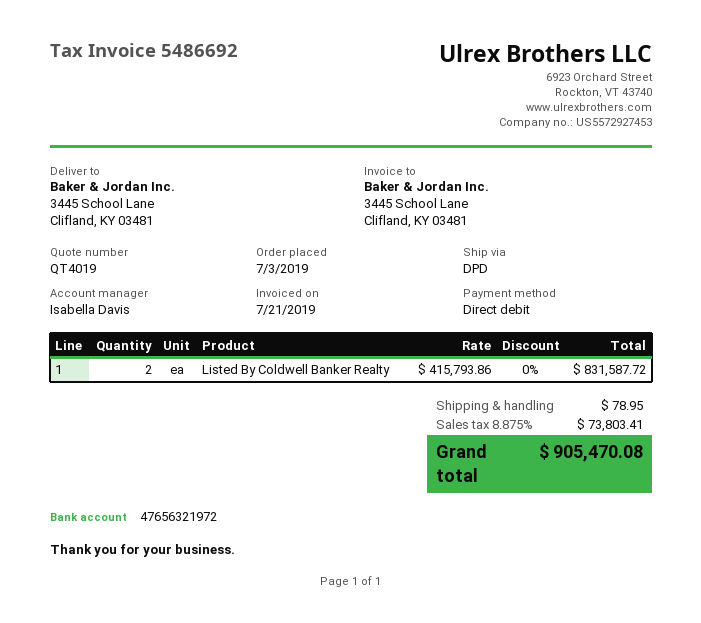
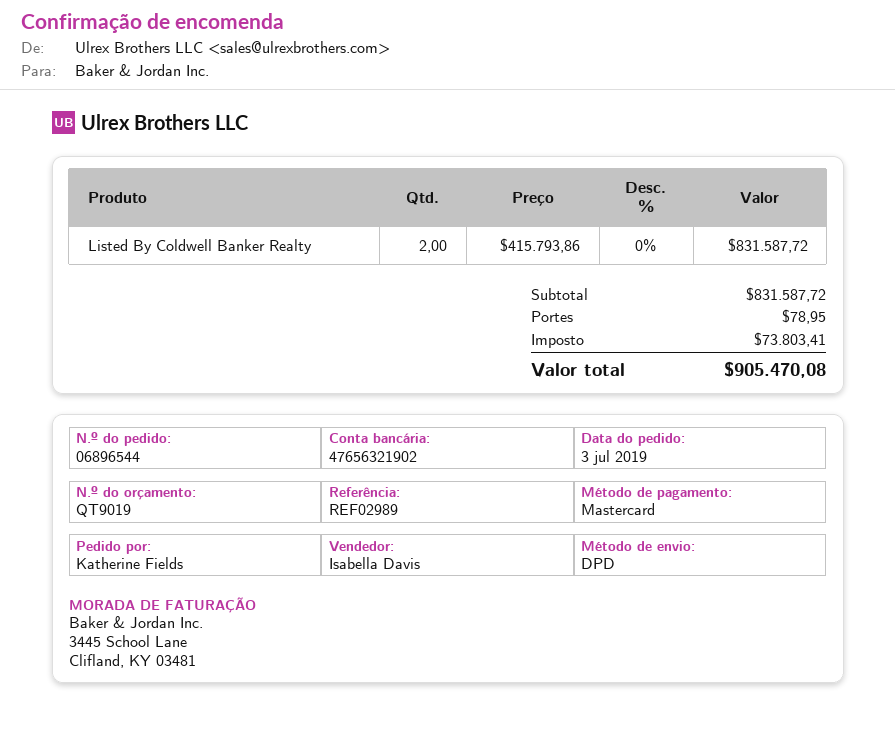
quote number: QT4019 -> QT9019
payment method: direct debit -> Mastercard
bank account: 47656321972 -> 47656321902

